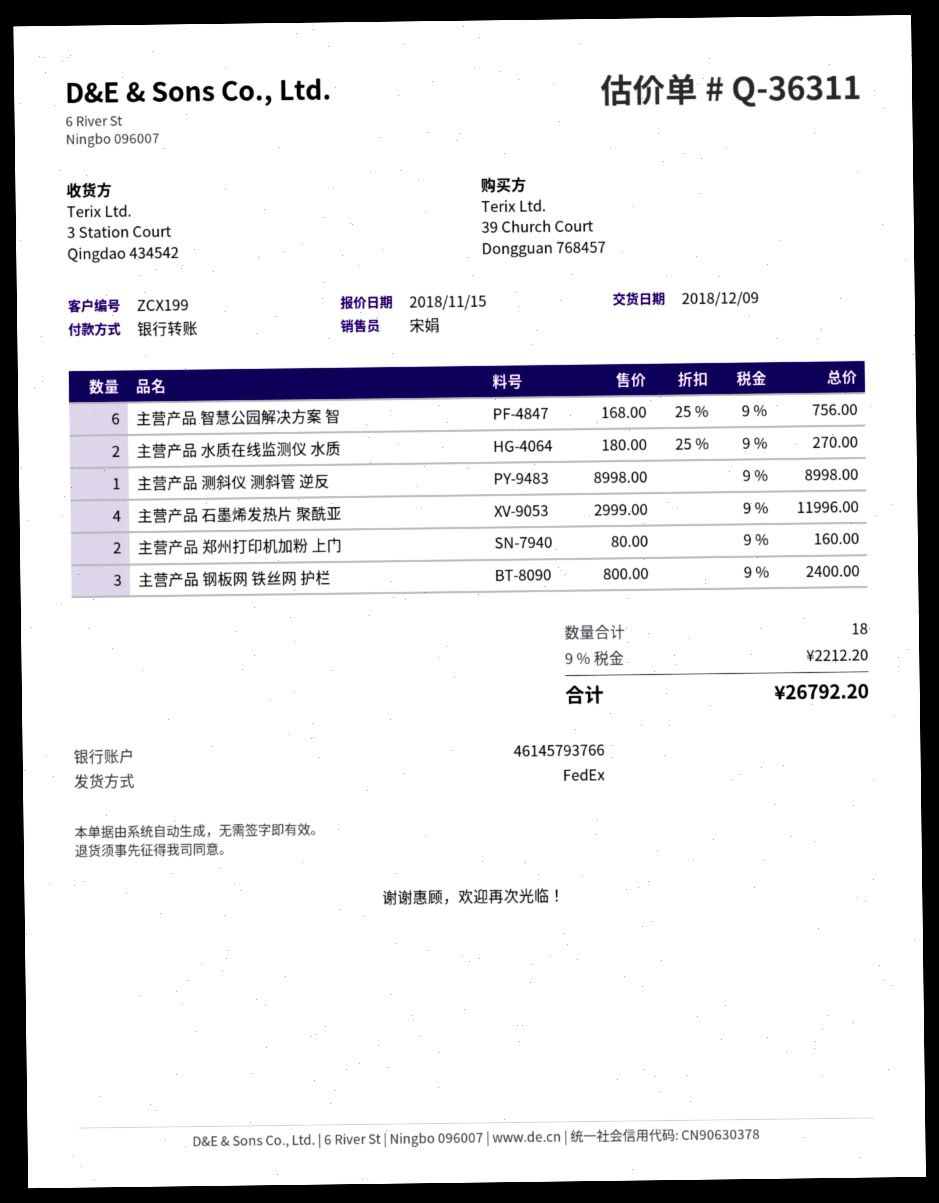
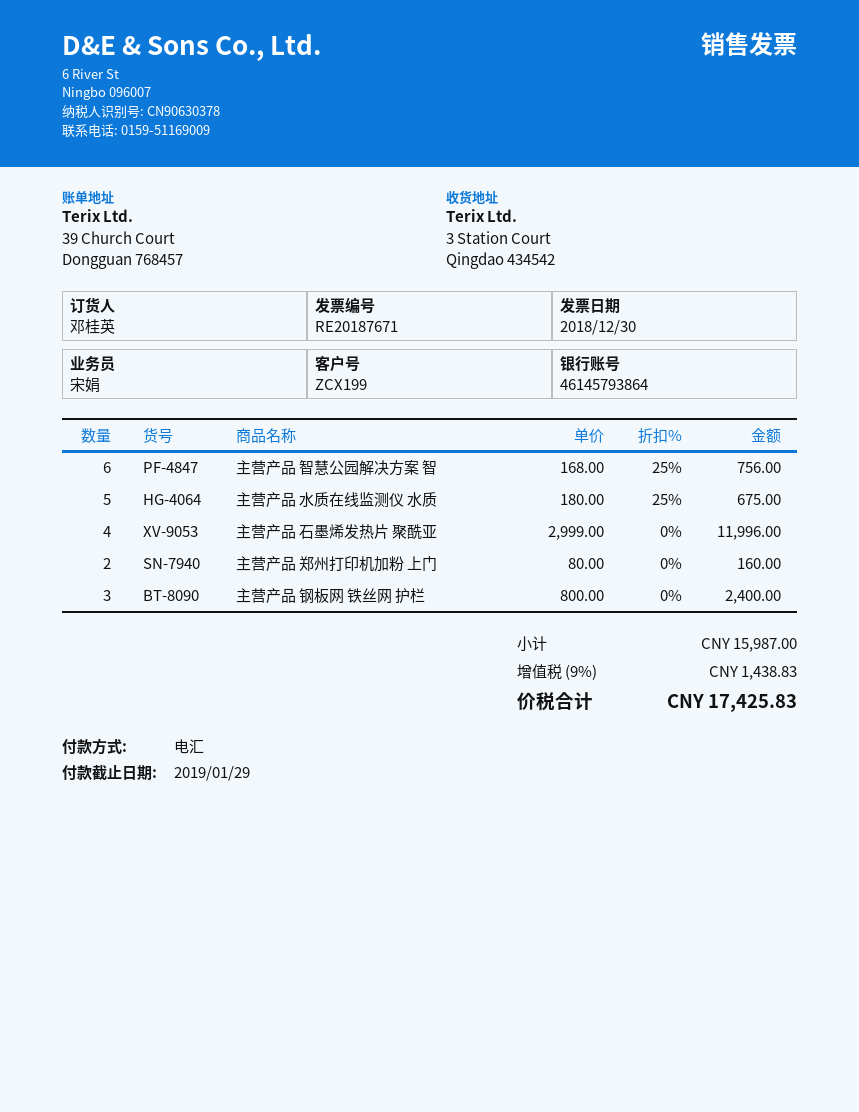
bank account: 46145793766 -> 46145793864
主营产品 水质在线监测仪 水质: 2 x 180.00 - 25% = 270.00 -> 5 x 180.00 - 25% = 675.00
主营产品 测斜仪 测斜管 逆反: 1 x 8998.00 = 8998.00 -> none
tax: 9% = 2212.20 -> 9% = 1438.83
total: 26792.20 -> 17425.83

